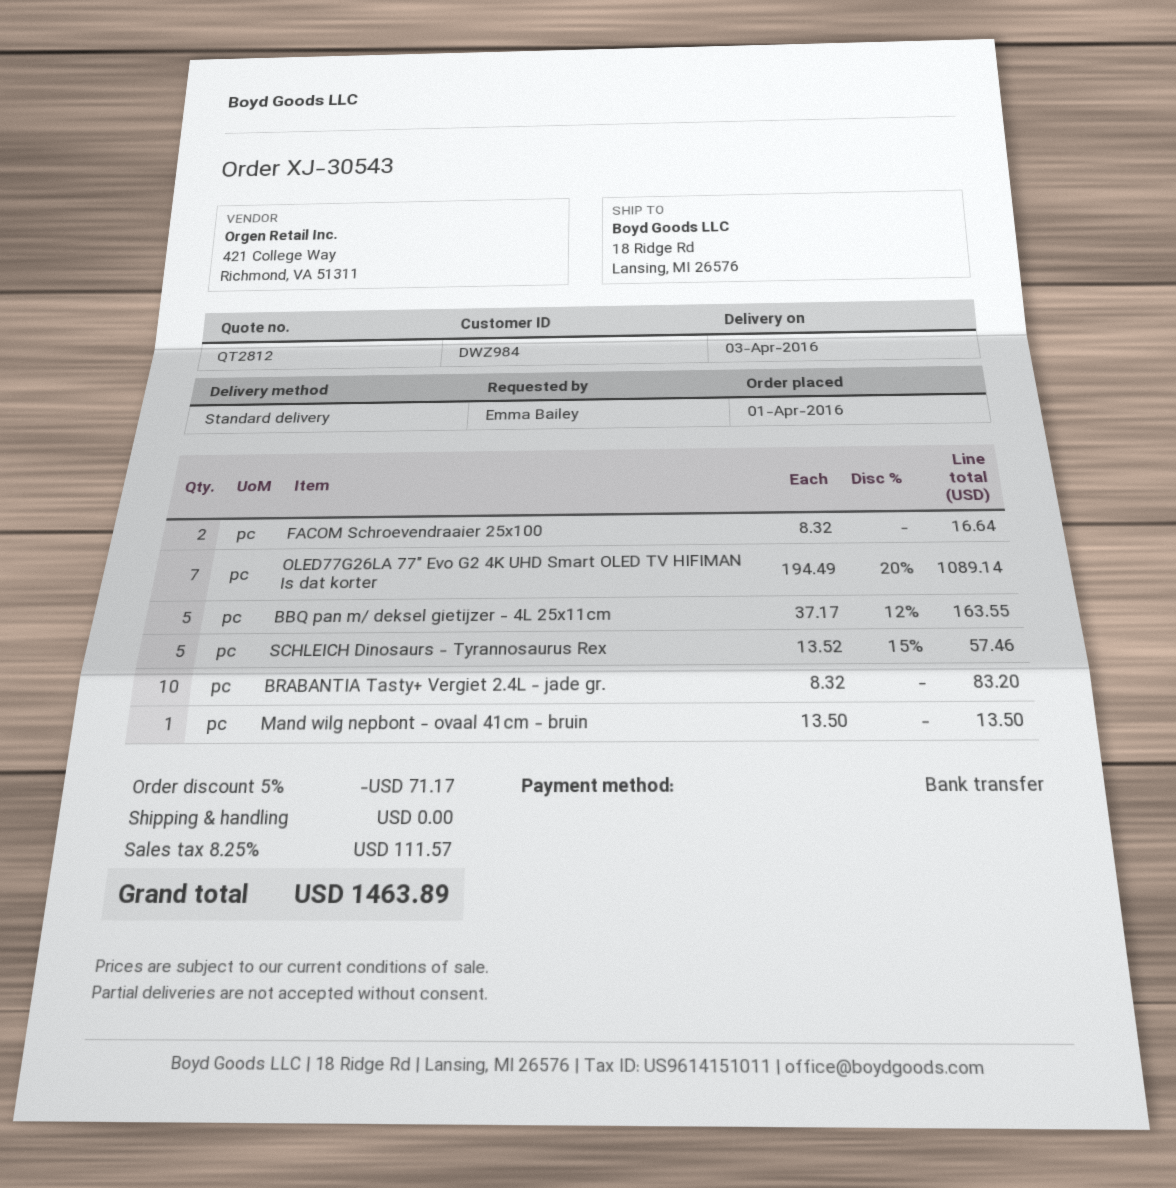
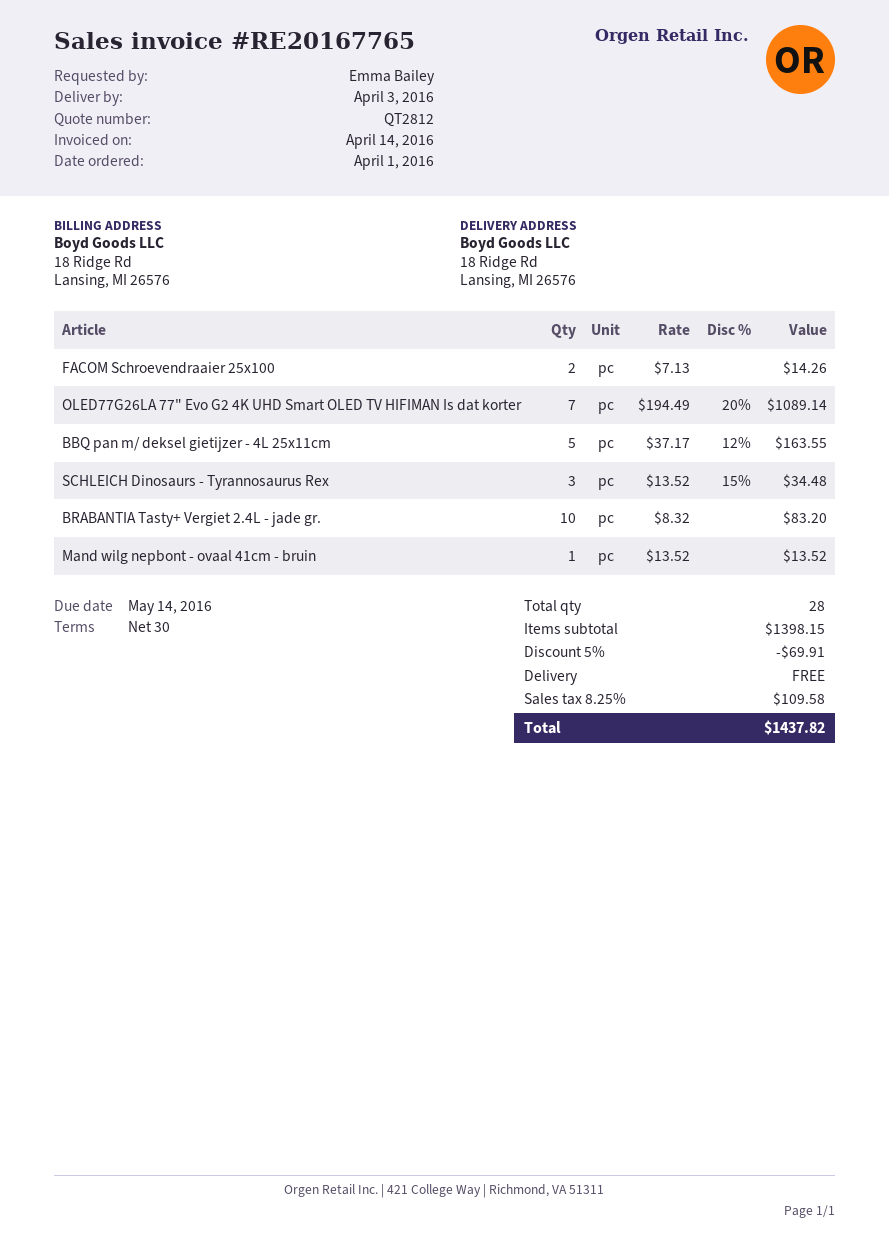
FACOM Schroevendraaier 25x100: 2 x 8.32 = 16.64 -> 2 x 7.13 = 14.26
SCHLEICH Dinosaurs - Tyrannosaurus Rex: 5 x 13.52 - 15% = 57.46 -> 3 x 13.52 - 15% = 34.48
Mand wilg nepbont - ovaal 41cm - bruin: 1 x 13.50 = 13.50 -> 1 x 13.52 = 13.52
discount: 5% = 71.17 -> 5% = 69.91
tax: 8.25% = 111.57 -> 8.25% = 109.58
total: 1463.89 -> 1437.82

